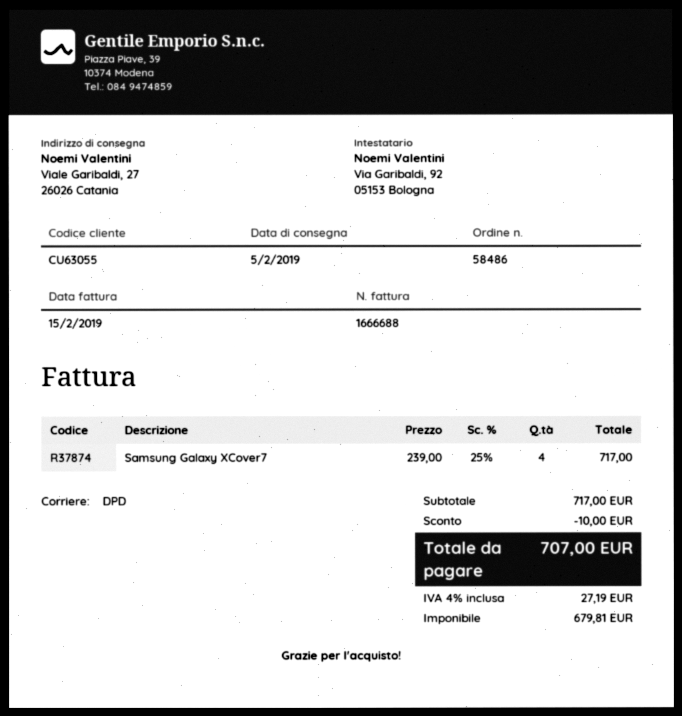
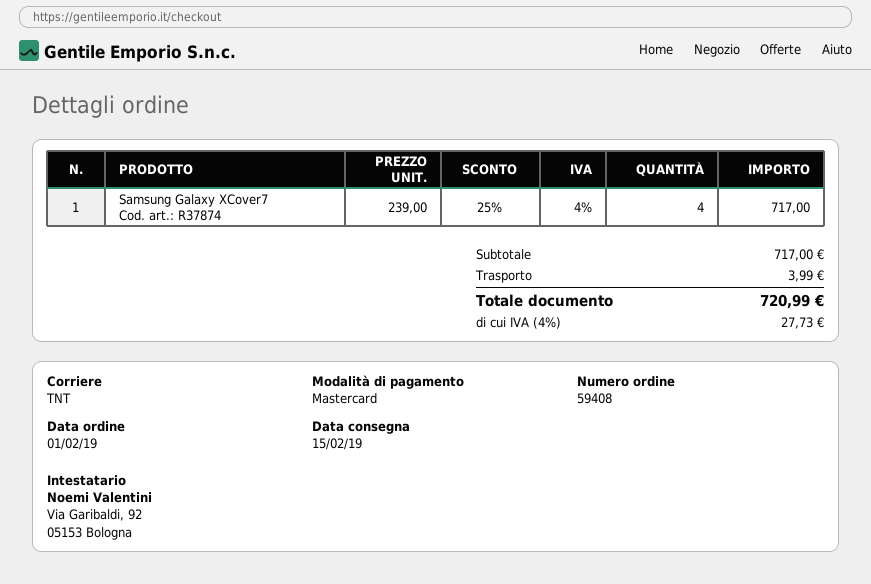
order number: 58486 -> 59408
delivery date: 2019-02-05 -> 2019-02-15
shipping method: DPD -> TNT
discount: 10.00 -> none
shipping: none -> 3.99
tax: 4% = 27.19 -> 4% = 27.73
total: 707.00 -> 720.99

